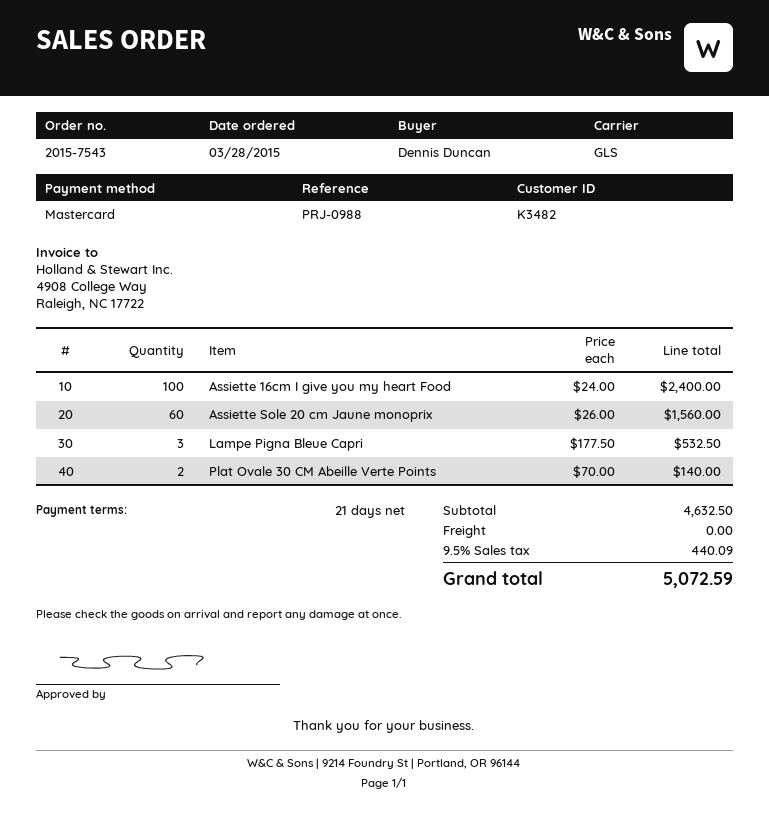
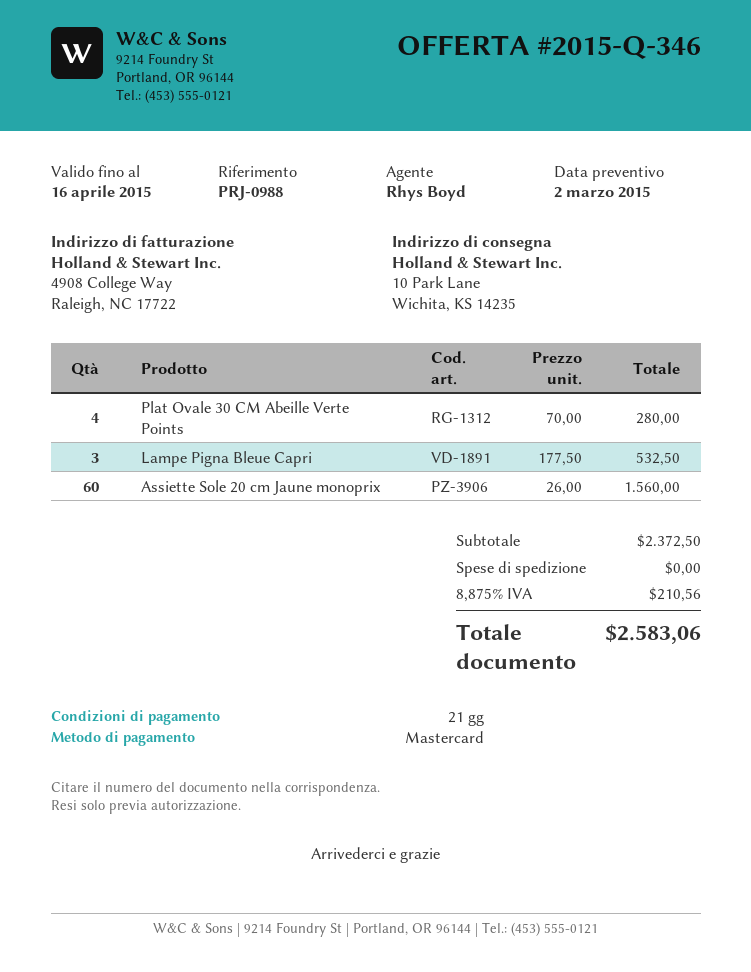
Assiette 16cm I give you my heart Food: 100 x 24.00 = 2400.00 -> none
Plat Ovale 30 CM Abeille Verte Points: 2 x 70.00 = 140.00 -> 4 x 70.00 = 280.00
subtotal: 4632.50 -> 2372.50
tax: 9.5% = 440.09 -> 8.875% = 210.56
total: 5072.59 -> 2583.06

